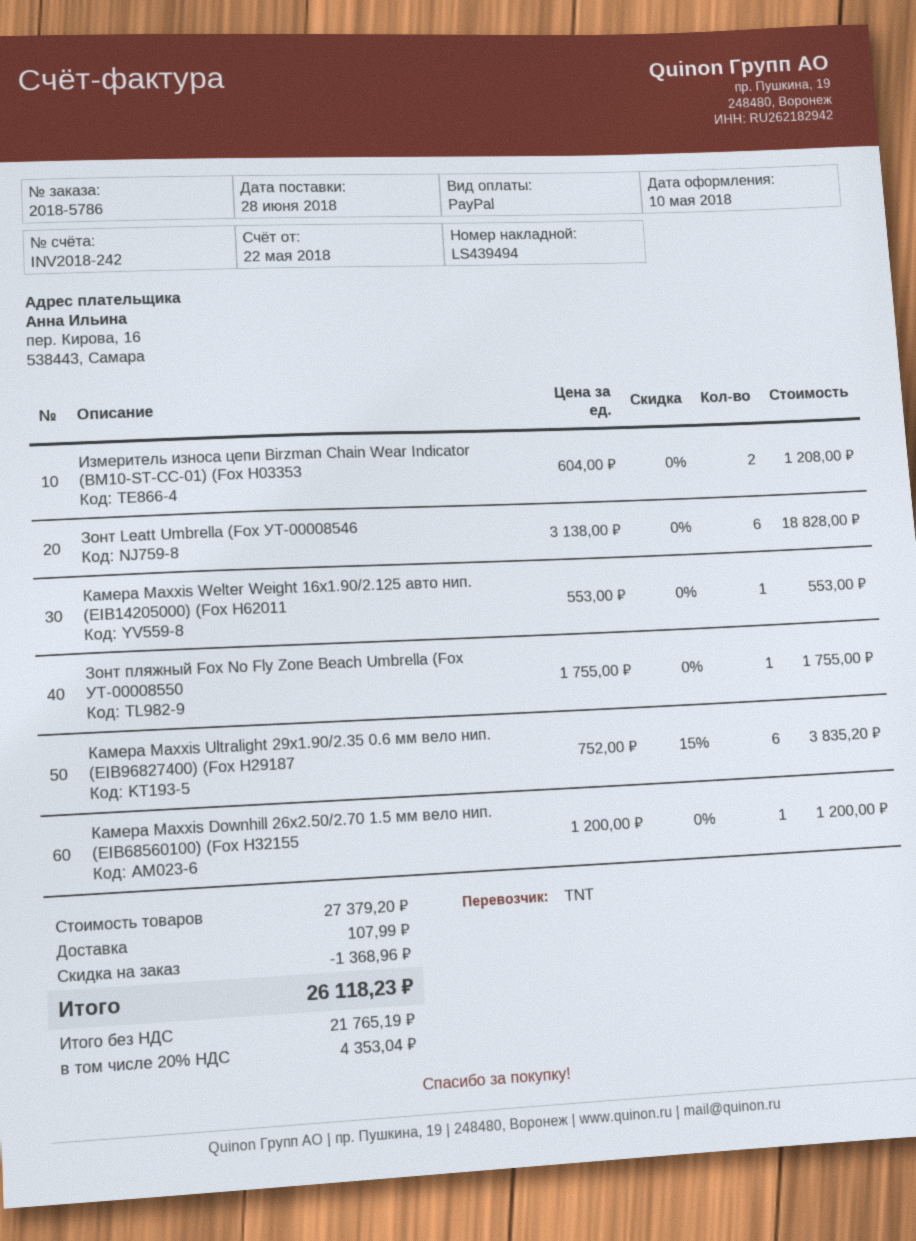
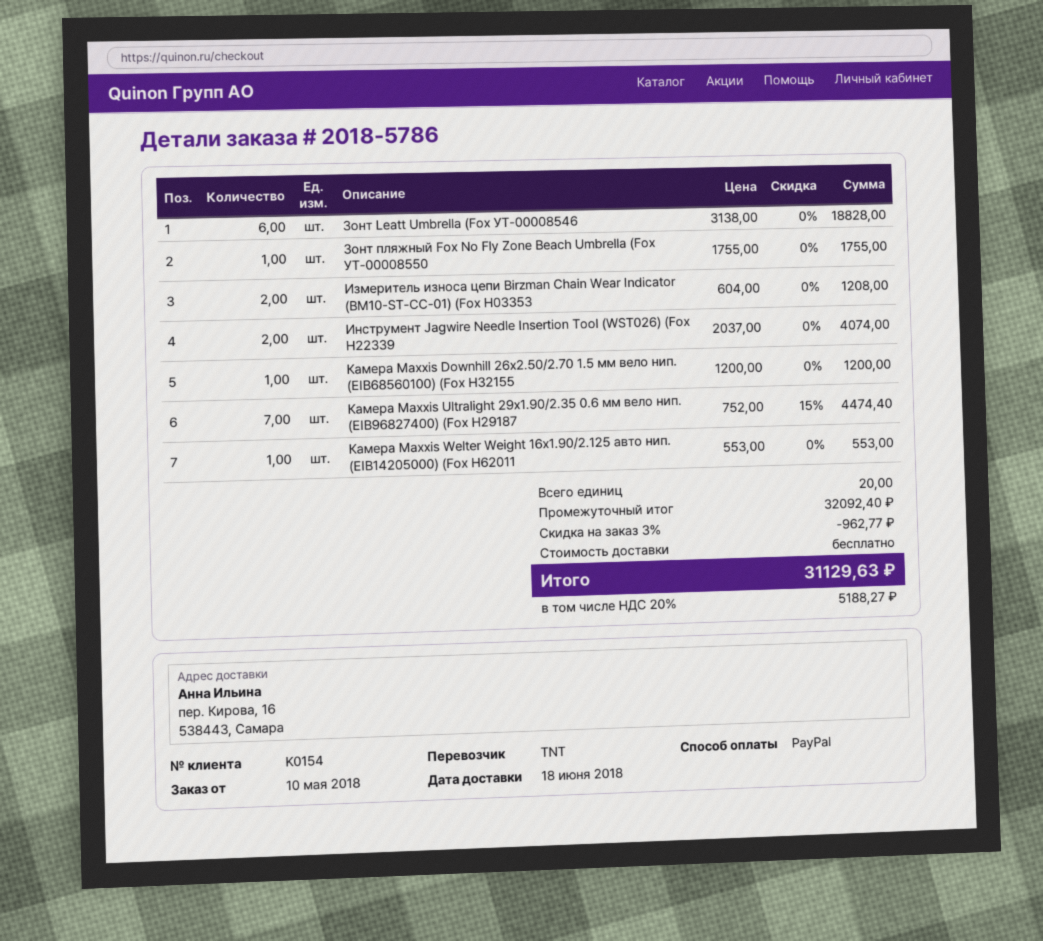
delivery date: 2018-06-28 -> 2018-06-18
Камера Maxxis Ultralight 29x1.90/2.35 0.6 мм вело нип. (EIB96827400) (Fox Н29187: 6 x 752.00 - 15% = 3835.20 -> 7 x 752.00 - 15% = 4474.40
Инструмент Jagwire Needle Insertion Tool (WST026) (Fox Н22339: none -> 2 x 2037.00 = 4074.00
subtotal: 27379.20 -> 32092.40
discount: 1368.96 -> 962.77
shipping: 107.99 -> 0.00
tax: 20% = 4353.04 -> 20% = 5188.27
total: 26118.23 -> 31129.63

